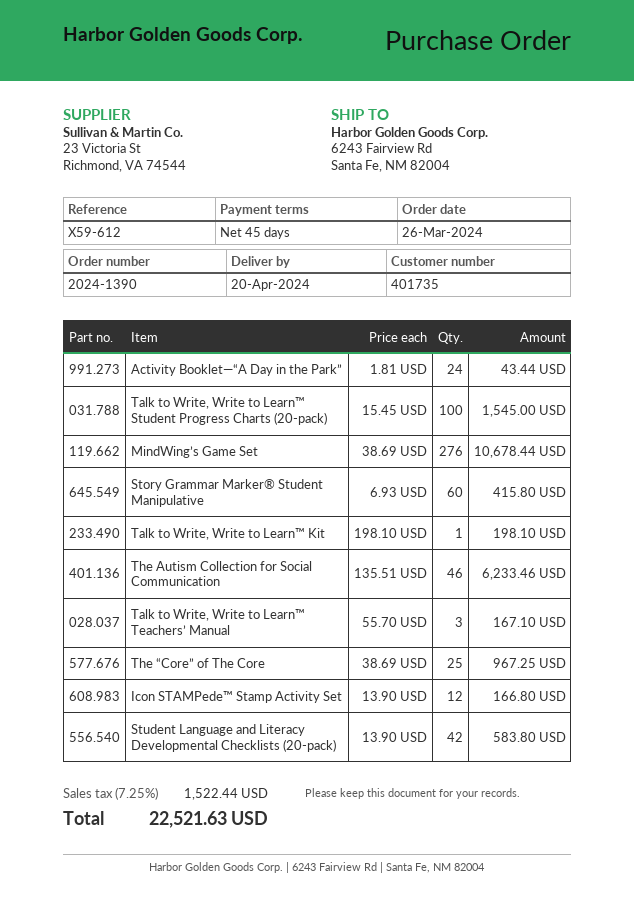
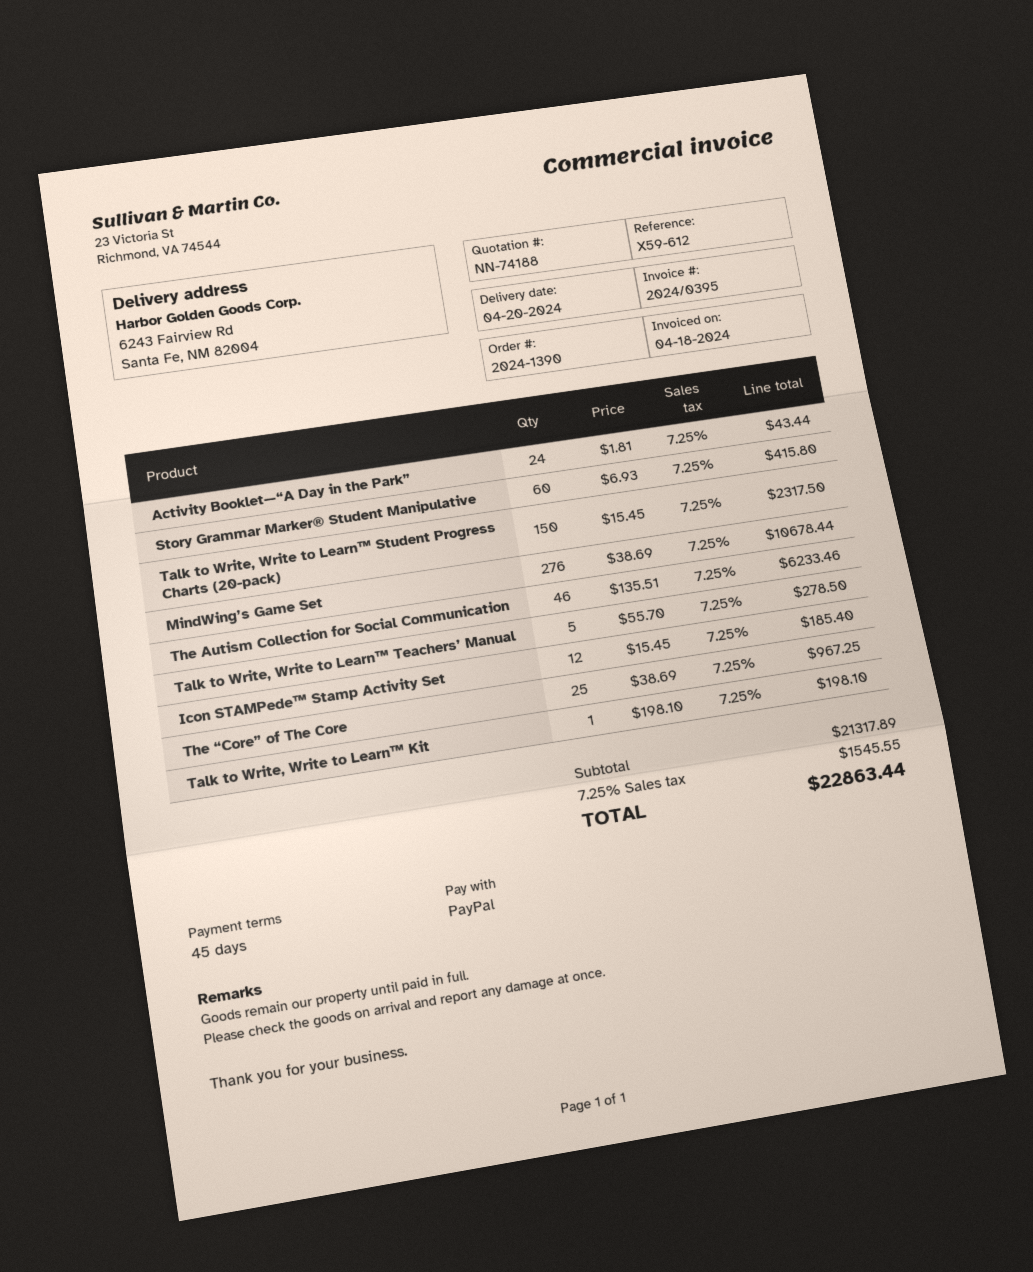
Talk to Write, Write to Learn™ Student Progress Charts (20-pack): 100 x 15.45 = 1545.00 -> 150 x 15.45 = 2317.50
Talk to Write, Write to Learn™ Teachers’ Manual: 3 x 55.70 = 167.10 -> 5 x 55.70 = 278.50
Icon STAMPede™ Stamp Activity Set: 12 x 13.90 = 166.80 -> 12 x 15.45 = 185.40
Student Language and Literacy Developmental Checklists (20-pack): 42 x 13.90 = 583.80 -> none
tax: 7.25% = 1522.44 -> 7.25% = 1545.55
total: 22521.63 -> 22863.44

